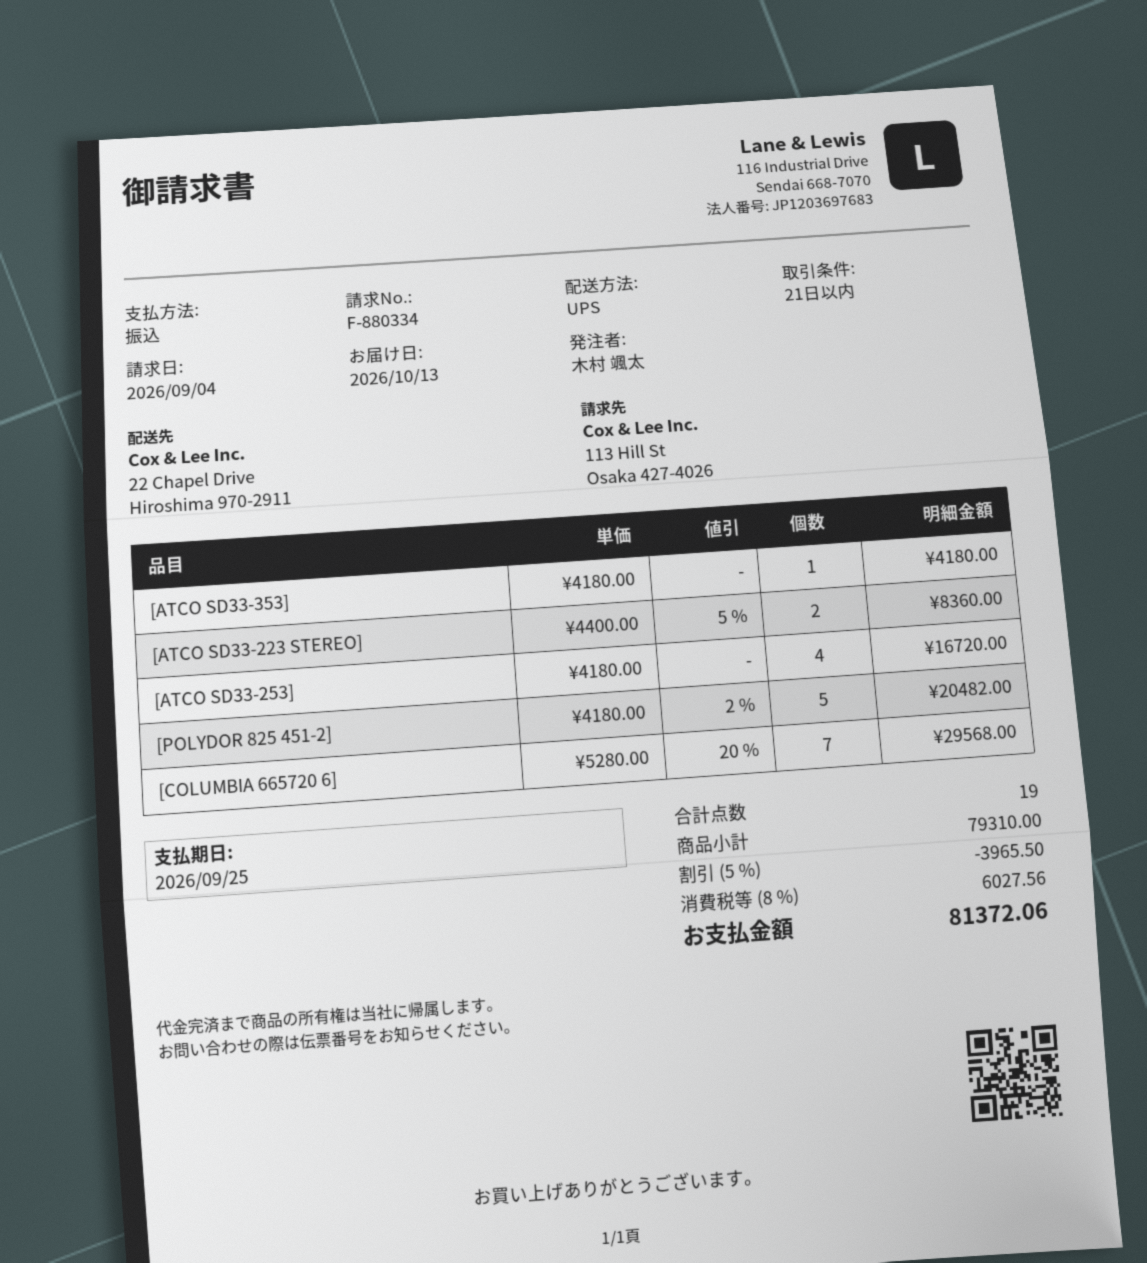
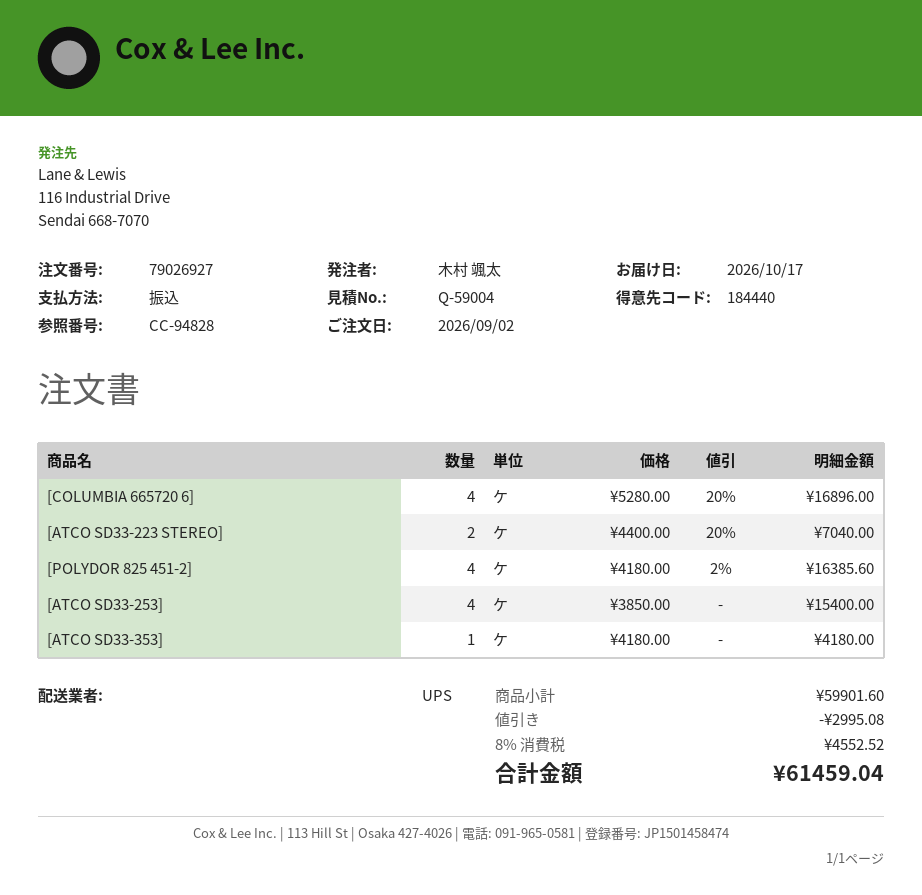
delivery date: 2026-10-13 -> 2026-10-17
[ATCO SD33-223 STEREO]: 2 x 4400.00 - 5% = 8360.00 -> 2 x 4400.00 - 20% = 7040.00
[ATCO SD33-253]: 4 x 4180.00 = 16720.00 -> 4 x 3850.00 = 15400.00
[POLYDOR 825 451-2]: 5 x 4180.00 - 2% = 20482.00 -> 4 x 4180.00 - 2% = 16385.60
[COLUMBIA 665720 6]: 7 x 5280.00 - 20% = 29568.00 -> 4 x 5280.00 - 20% = 16896.00
subtotal: 79310.00 -> 59901.60
discount: 3965.50 -> 2995.08
tax: 8% = 6027.56 -> 8% = 4552.52
total: 81372.06 -> 61459.04

